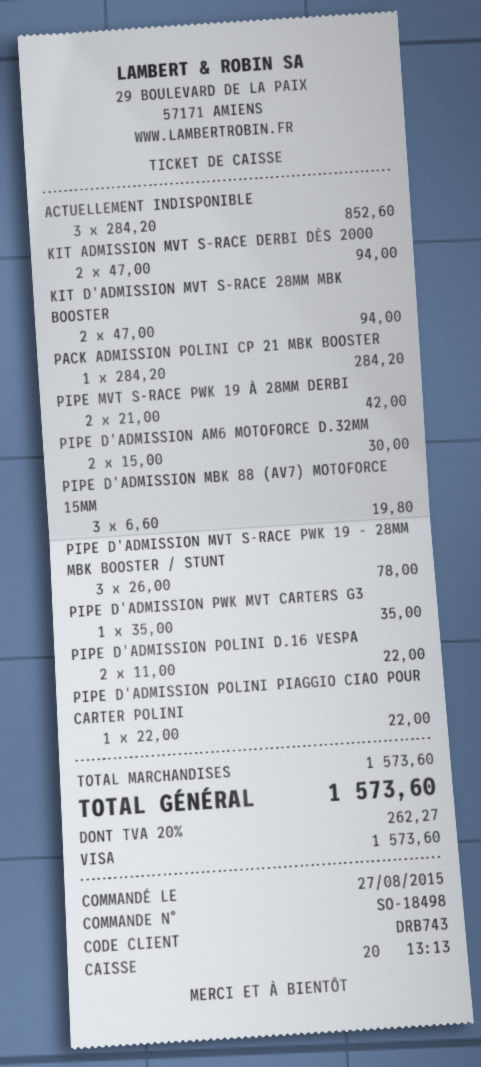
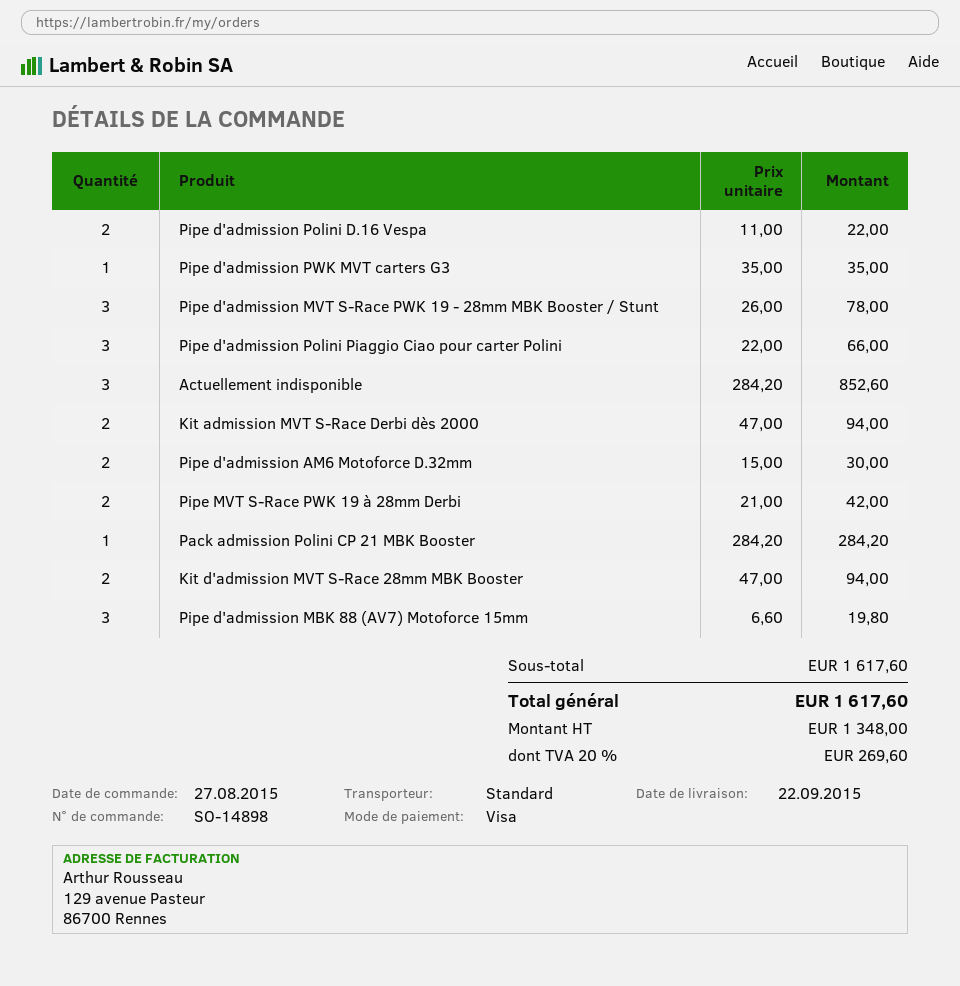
order number: SO-18498 -> SO-14898
PIPE D'ADMISSION POLINI PIAGGIO CIAO POUR CARTER POLINI: 1 x 22.00 = 22.00 -> 3 x 22.00 = 66.00
subtotal: 1573.60 -> 1617.60
tax: 20% = 262.27 -> 20% = 269.60
total: 1573.60 -> 1617.60

